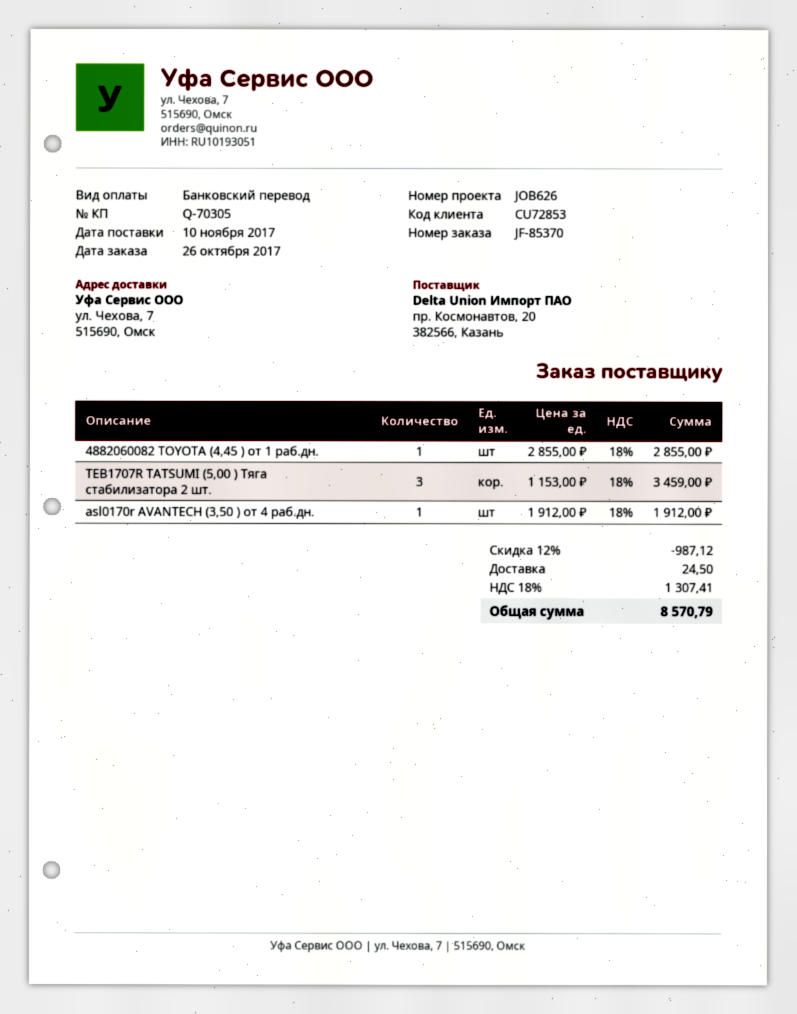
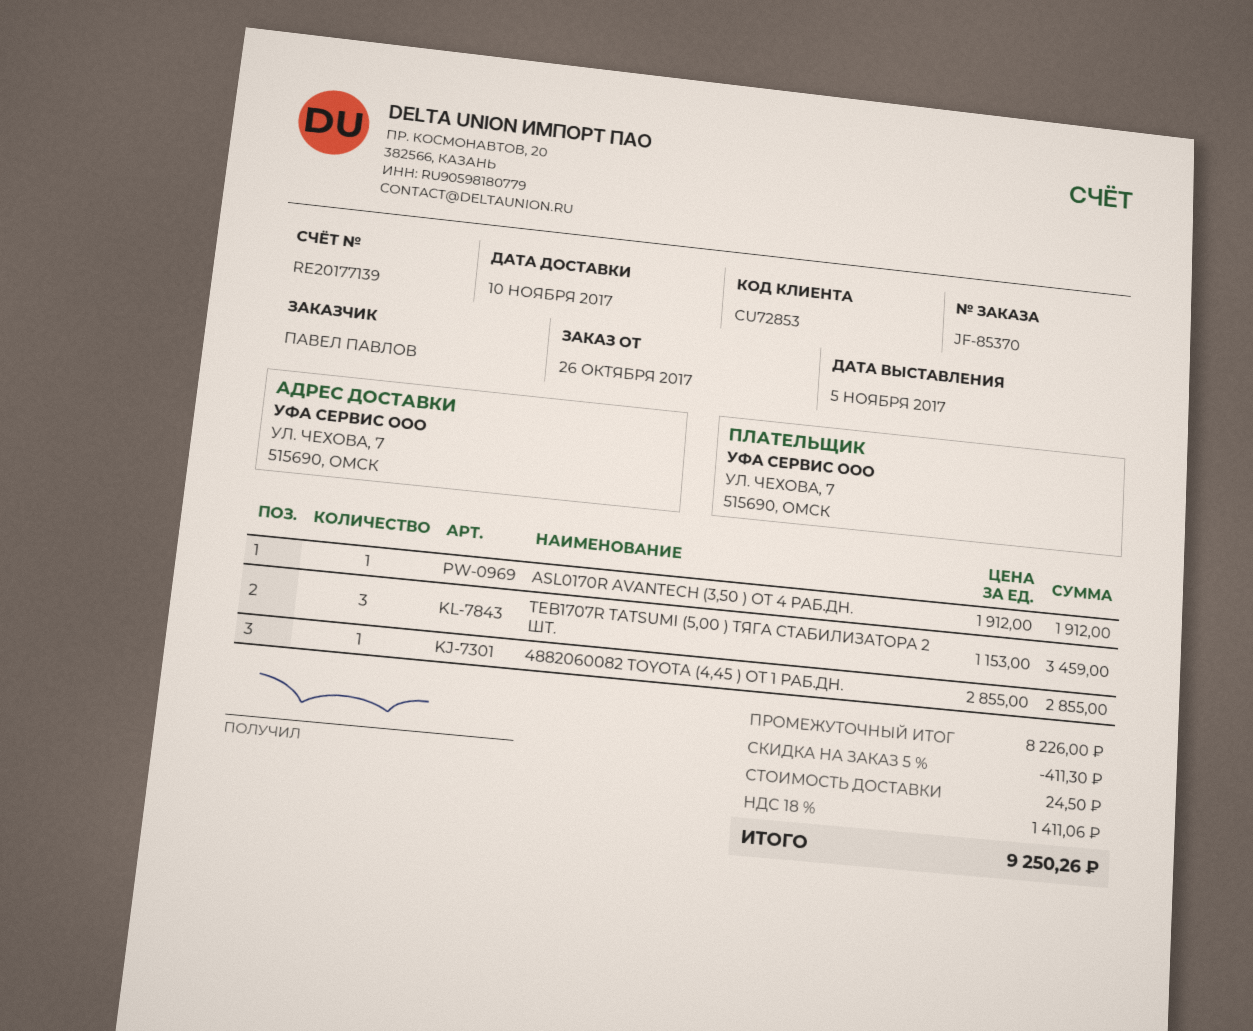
discount: 12% = 987.12 -> 5% = 411.30
tax: 18% = 1307.41 -> 18% = 1411.06
total: 8570.79 -> 9250.26

